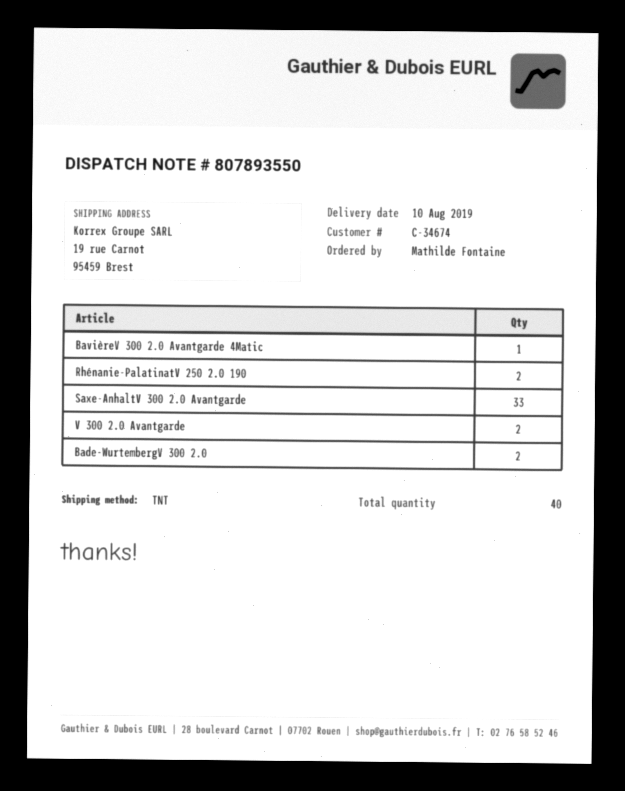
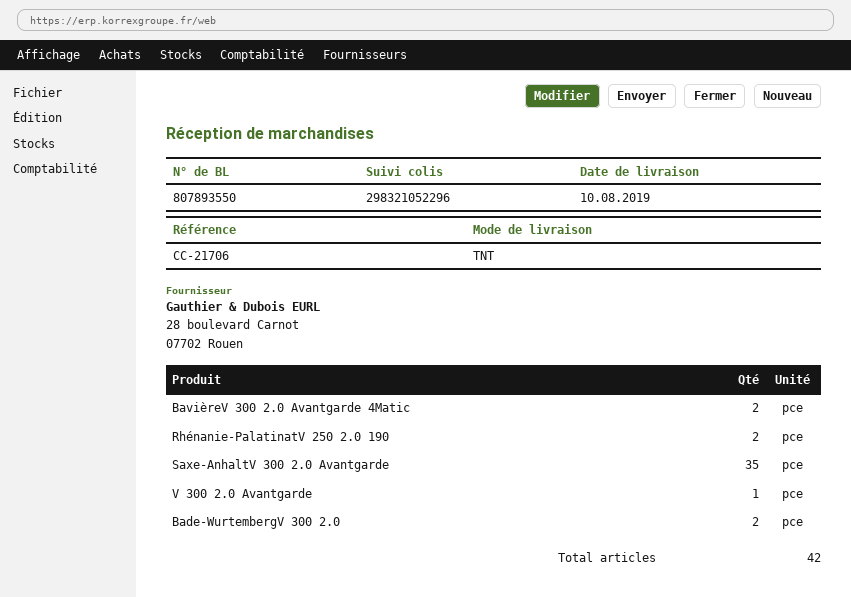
BavièreV 300 2.0 Avantgarde 4Matic: 1 -> 2
Saxe-AnhaltV 300 2.0 Avantgarde: 33 -> 35
V 300 2.0 Avantgarde: 2 -> 1
total quantity: 40 -> 42

